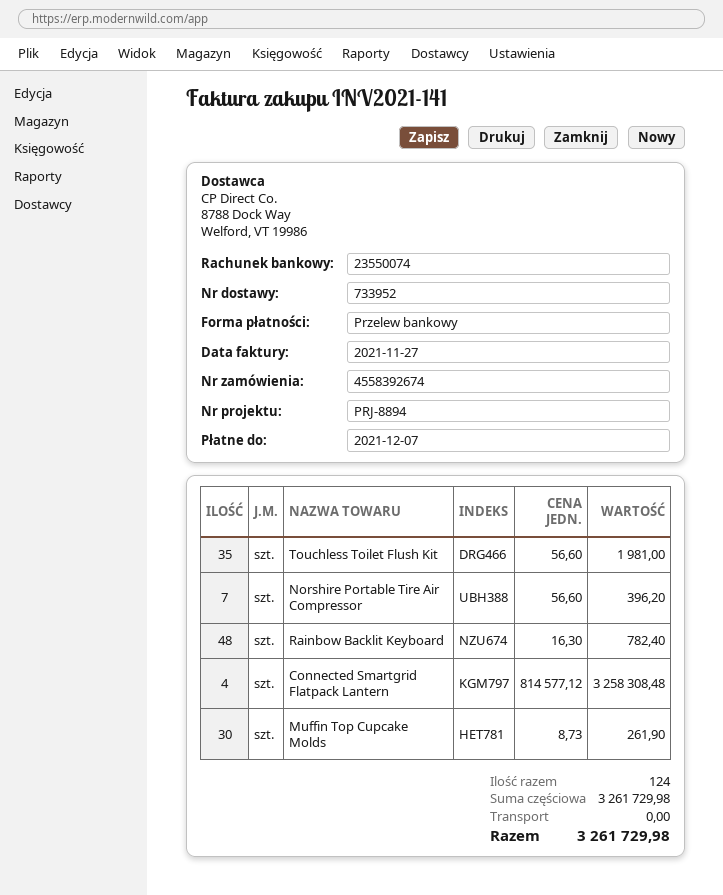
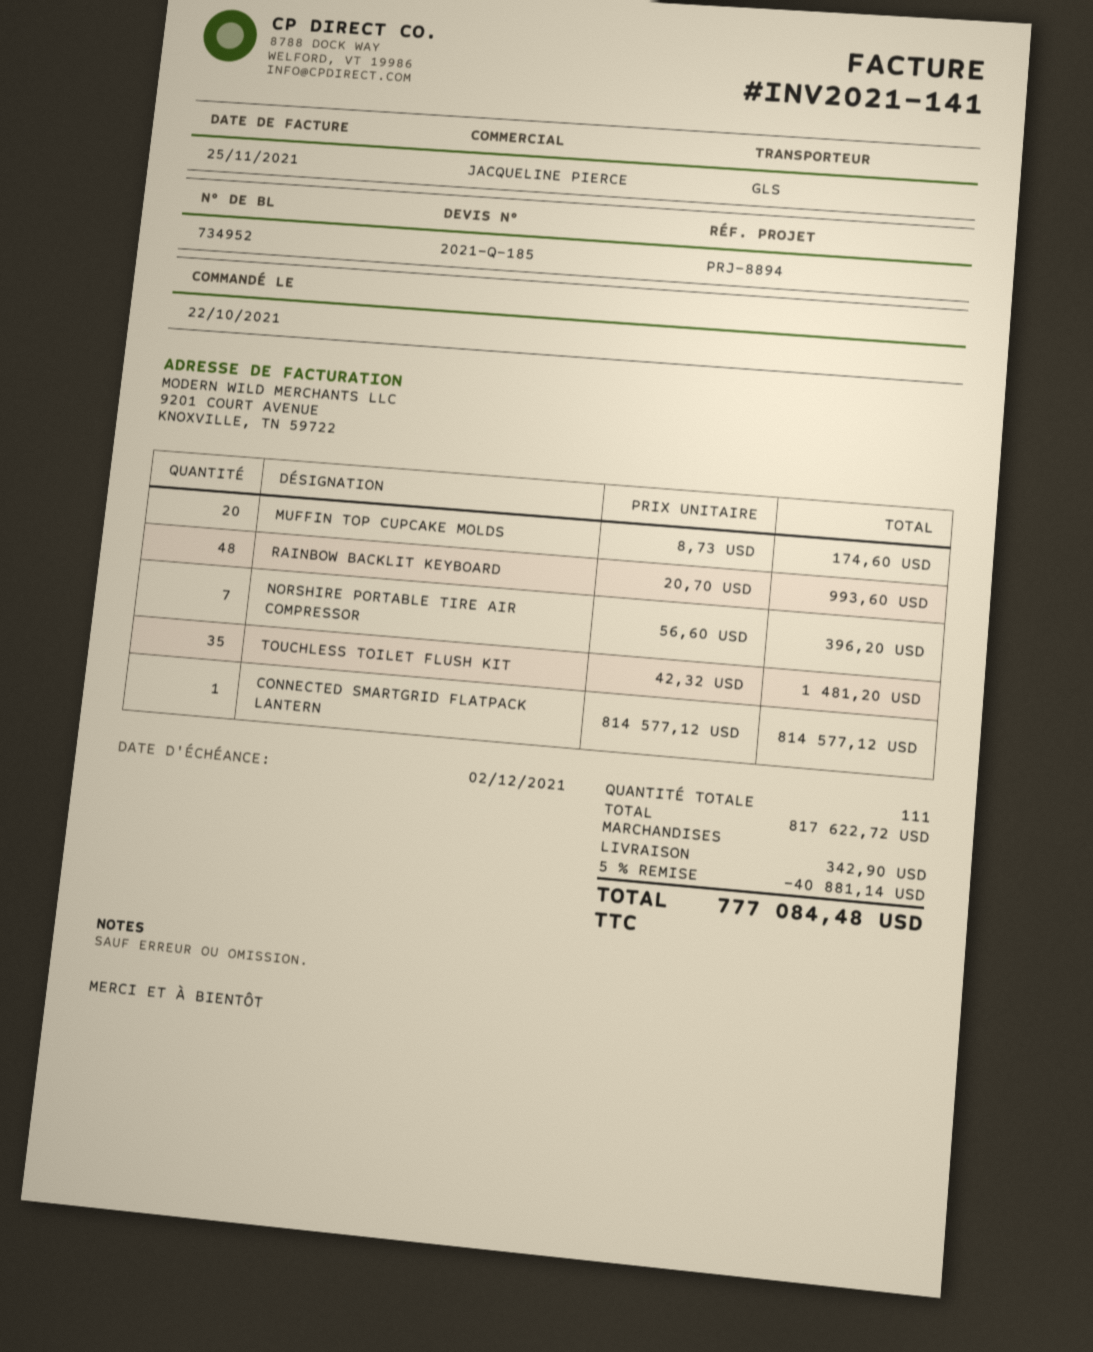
delivery note number: 733952 -> 734952
invoice date: 2021-11-27 -> 2021-11-25
due date: 2021-12-07 -> 2021-12-02
Touchless Toilet Flush Kit: 35 x 56.60 = 1981.00 -> 35 x 42.32 = 1481.20
Rainbow Backlit Keyboard: 48 x 16.30 = 782.40 -> 48 x 20.70 = 993.60
Connected Smartgrid Flatpack Lantern: 4 x 814577.12 = 3258308.48 -> 1 x 814577.12 = 814577.12
Muffin Top Cupcake Molds: 30 x 8.73 = 261.90 -> 20 x 8.73 = 174.60
total quantity: 124 -> 111
subtotal: 3261729.98 -> 817622.72
discount: none -> 5% = 40881.14
shipping: 0.00 -> 342.90
total: 3261729.98 -> 777084.48

